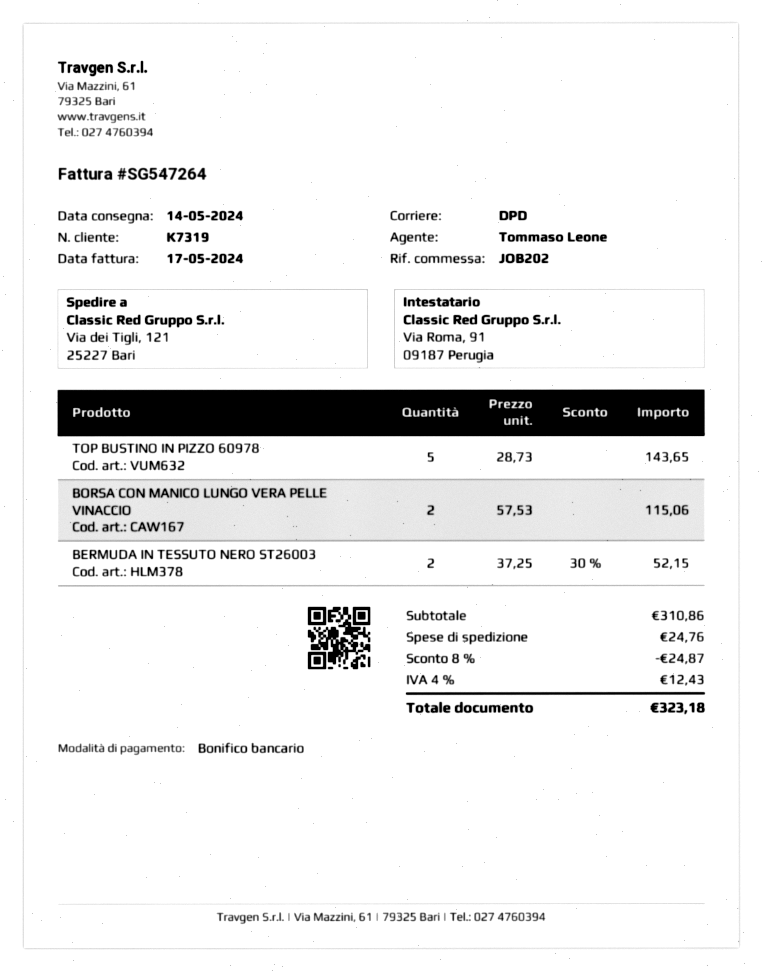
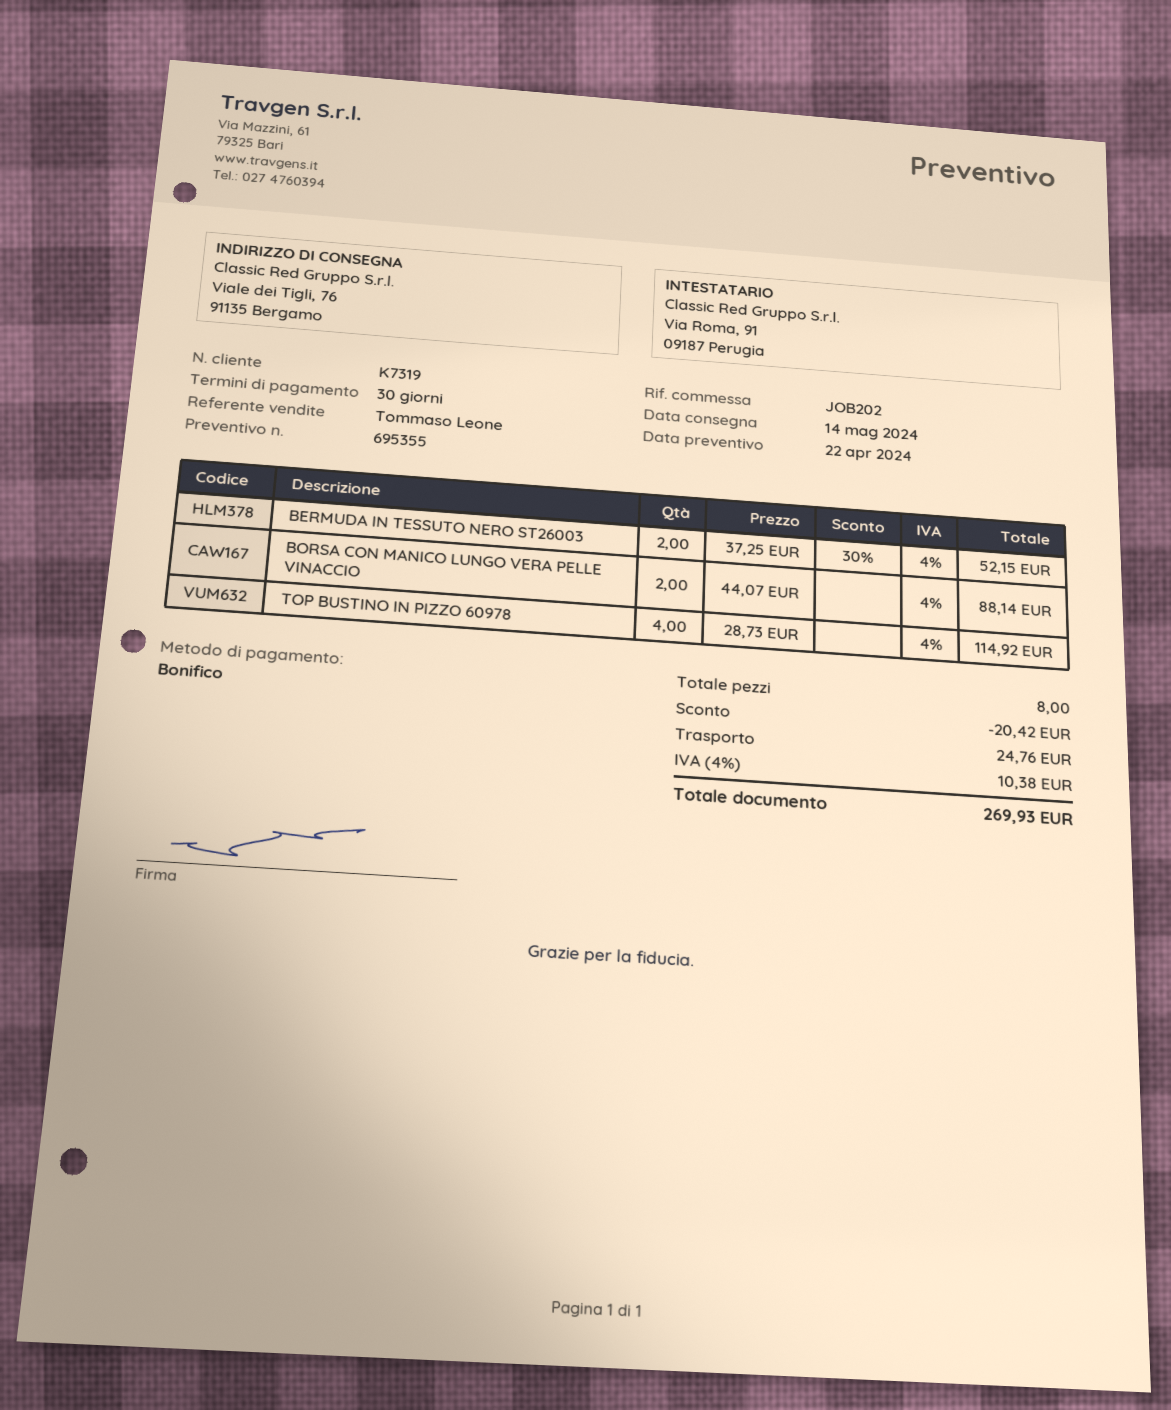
ship to: Via dei Tigli, 121, 25227 Bari -> Viale dei Tigli, 76, 91135 Bergamo
TOP BUSTINO IN PIZZO 60978: 5 x 28.73 = 143.65 -> 4 x 28.73 = 114.92
BORSA CON MANICO LUNGO VERA PELLE VINACCIO: 2 x 57.53 = 115.06 -> 2 x 44.07 = 88.14
discount: 24.87 -> 20.42
tax: 4% = 12.43 -> 4% = 10.38
total: 323.18 -> 269.93

